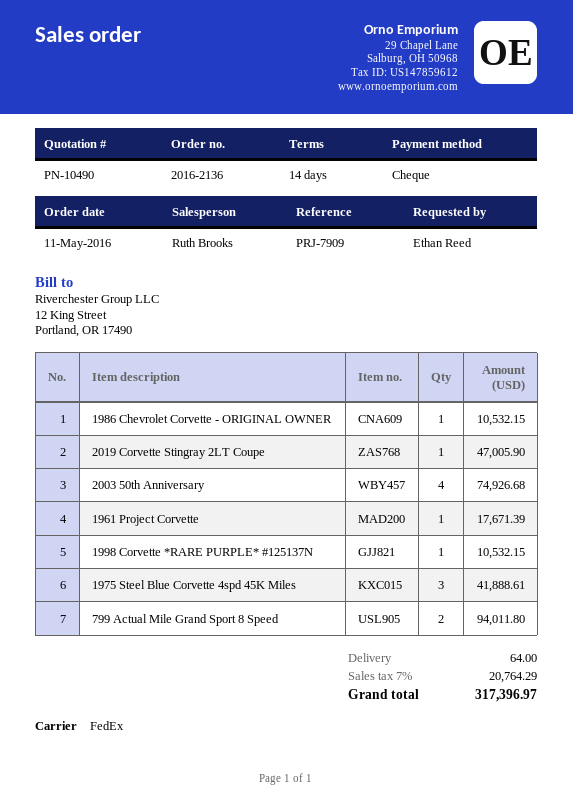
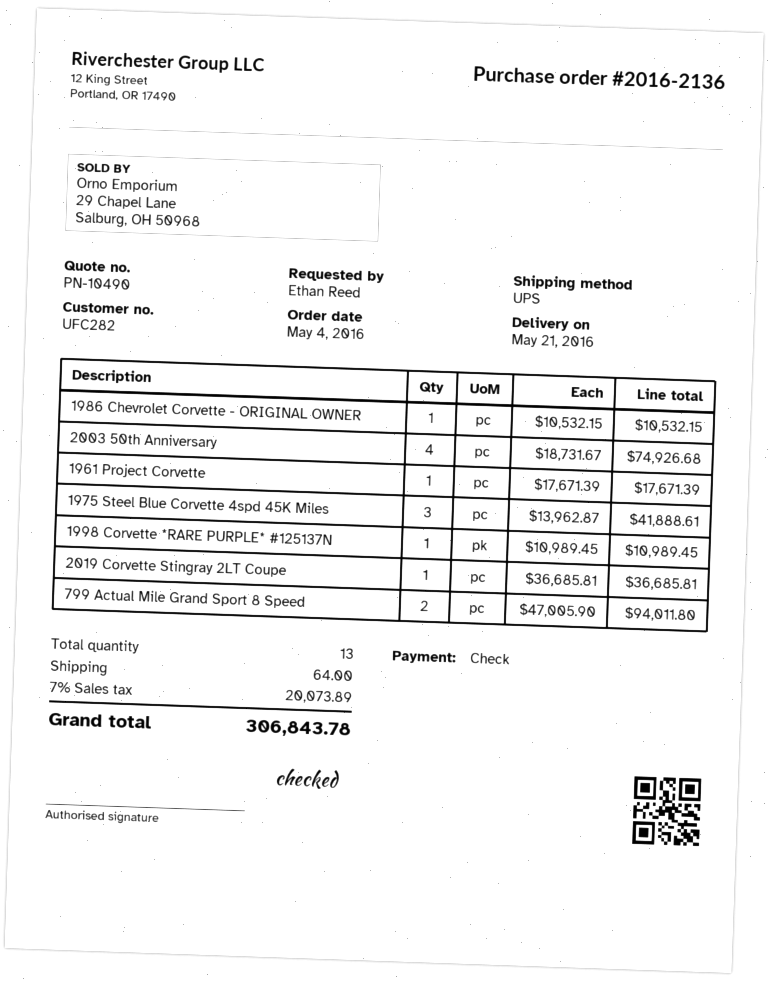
order date: 2016-05-11 -> 2016-05-04
shipping method: FedEx -> UPS
2019 Corvette Stingray 2LT Coupe: 1 for 47005.90 -> 1 for 36685.81
1998 Corvette *RARE PURPLE* #125137N: 1 for 10532.15 -> 1 for 10989.45
tax: 7% = 20764.29 -> 7% = 20073.89
total: 317396.97 -> 306843.78

